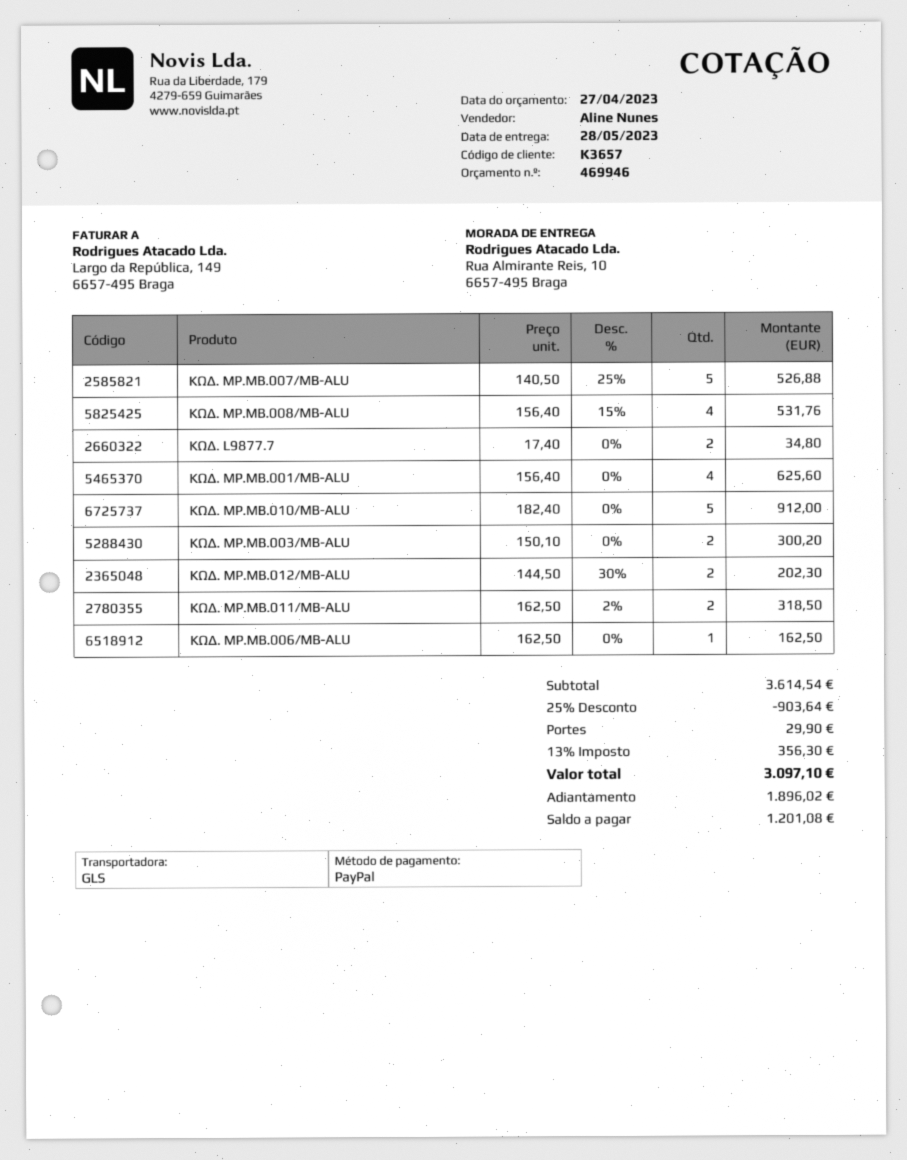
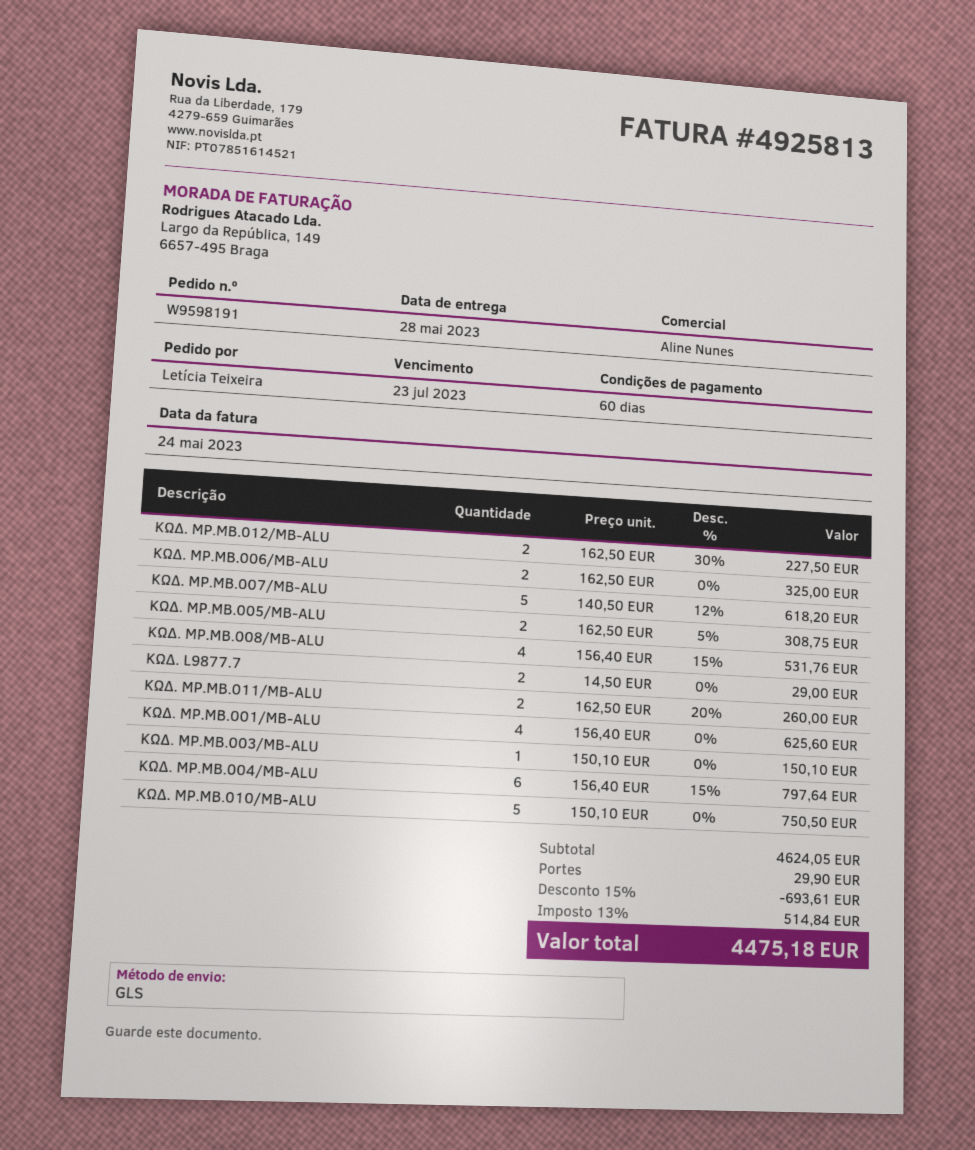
ΚΩΔ. MP.MB.007/MB-ALU: 5 x 140.50 - 25% = 526.88 -> 5 x 140.50 - 12% = 618.20
ΚΩΔ. L9877.7: 2 x 17.40 = 34.80 -> 2 x 14.50 = 29.00
ΚΩΔ. MP.MB.010/MB-ALU: 5 x 182.40 = 912.00 -> 5 x 150.10 = 750.50
ΚΩΔ. MP.MB.003/MB-ALU: 2 x 150.10 = 300.20 -> 1 x 150.10 = 150.10
ΚΩΔ. MP.MB.012/MB-ALU: 2 x 144.50 - 30% = 202.30 -> 2 x 162.50 - 30% = 227.50
ΚΩΔ. MP.MB.011/MB-ALU: 2 x 162.50 - 2% = 318.50 -> 2 x 162.50 - 20% = 260.00
ΚΩΔ. MP.MB.006/MB-ALU: 1 x 162.50 = 162.50 -> 2 x 162.50 = 325.00
ΚΩΔ. MP.MB.005/MB-ALU: none -> 2 x 162.50 - 5% = 308.75
ΚΩΔ. MP.MB.004/MB-ALU: none -> 6 x 156.40 - 15% = 797.64
subtotal: 3614.54 -> 4624.05
discount: 25% = 903.64 -> 15% = 693.61
tax: 13% = 356.30 -> 13% = 514.84
total: 3097.10 -> 4475.18

